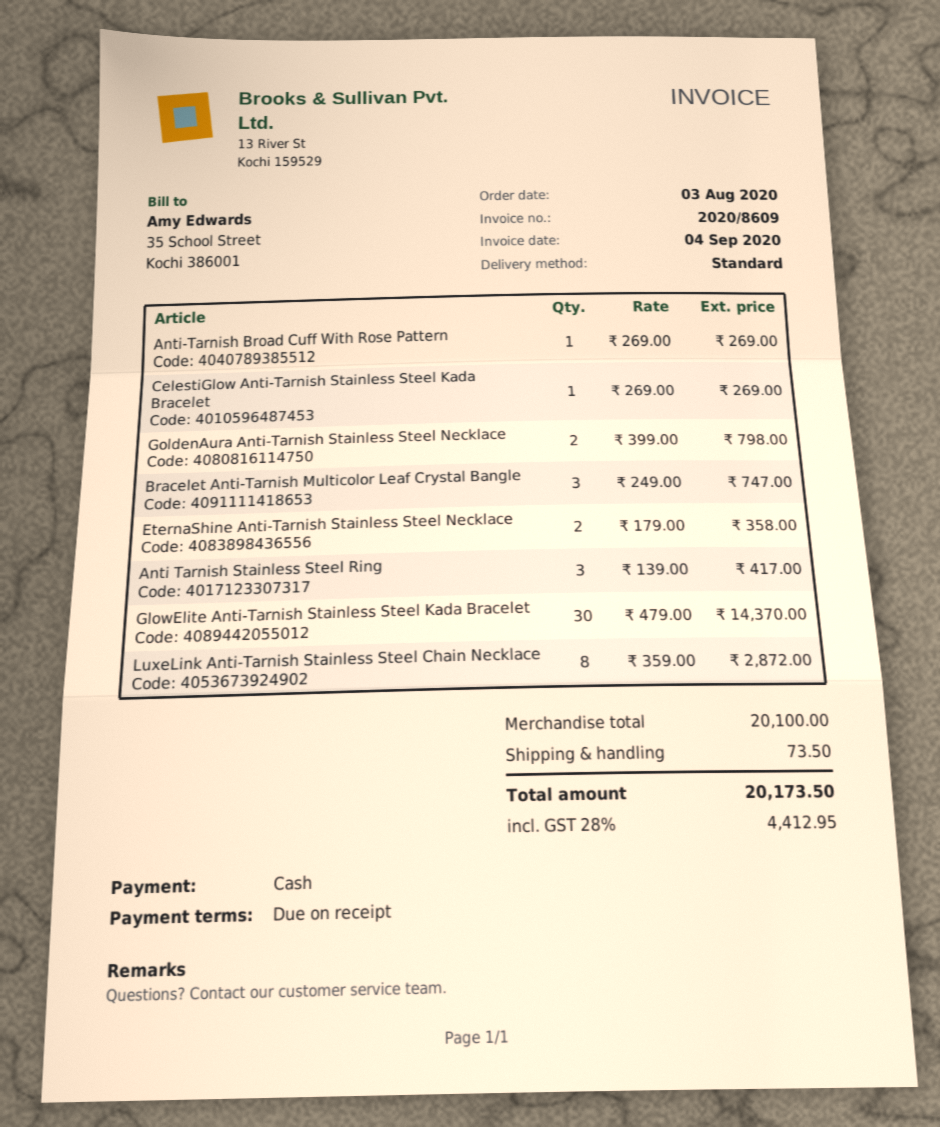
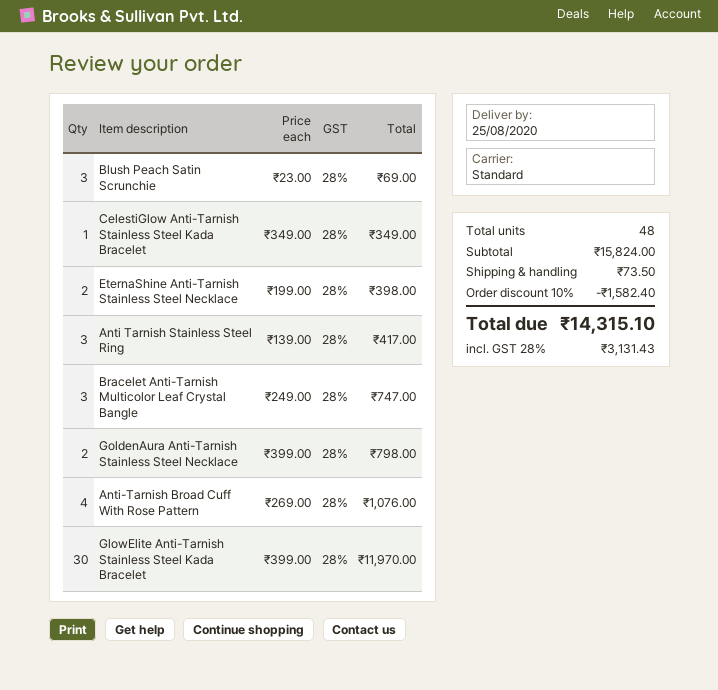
Anti-Tarnish Broad Cuff With Rose Pattern: 1 x 269.00 = 269.00 -> 4 x 269.00 = 1076.00
CelestiGlow Anti-Tarnish Stainless Steel Kada Bracelet: 1 x 269.00 = 269.00 -> 1 x 349.00 = 349.00
EternaShine Anti-Tarnish Stainless Steel Necklace: 2 x 179.00 = 358.00 -> 2 x 199.00 = 398.00
GlowElite Anti-Tarnish Stainless Steel Kada Bracelet: 30 x 479.00 = 14370.00 -> 30 x 399.00 = 11970.00
LuxeLink Anti-Tarnish Stainless Steel Chain Necklace: 8 x 359.00 = 2872.00 -> none
Blush Peach Satin Scrunchie: none -> 3 x 23.00 = 69.00
subtotal: 20100.00 -> 15824.00
discount: none -> 10% = 1582.40
tax: 28% = 4412.95 -> 28% = 3131.43
total: 20173.50 -> 14315.10

